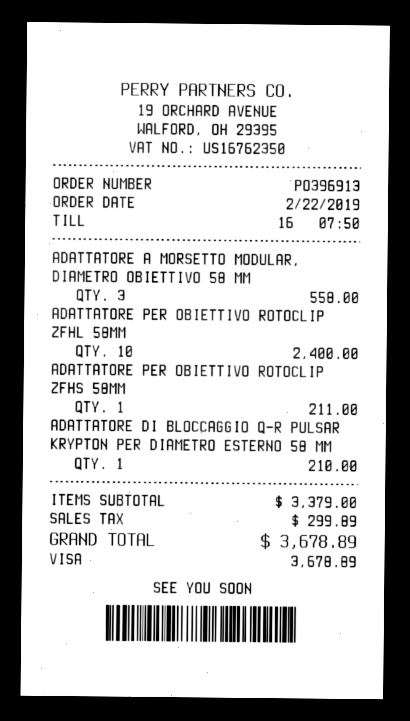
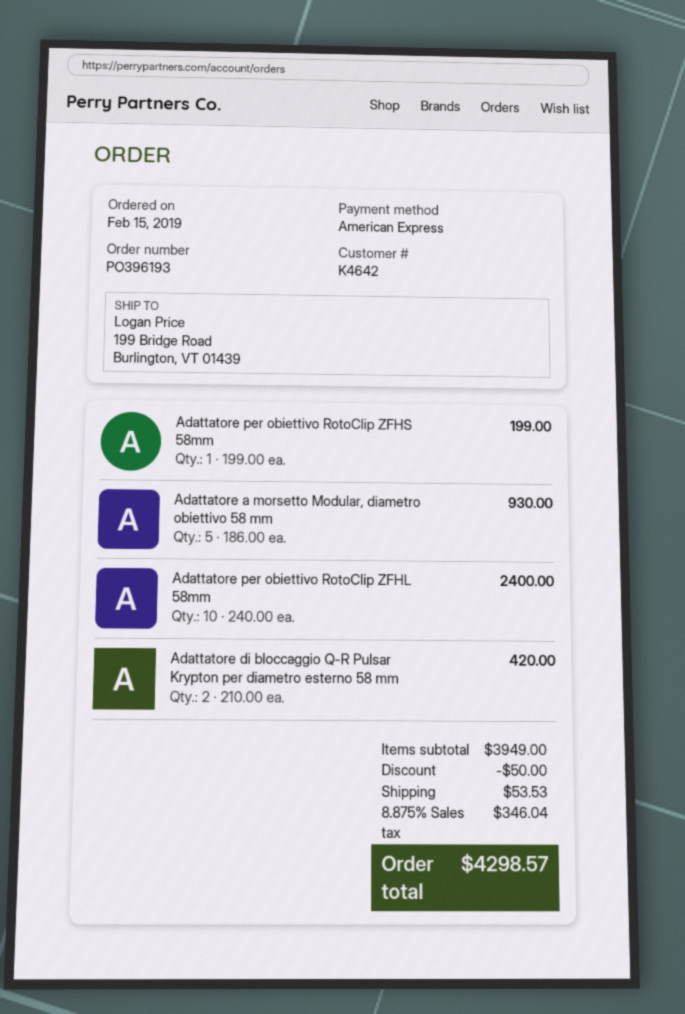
order number: PO396913 -> PO396193
order date: 2019-02-22 -> 2019-02-15
payment method: Visa -> American Express
ADATTATORE A MORSETTO MODULAR, DIAMETRO OBIETTIVO 58 MM: 3 for 558.00 -> 5 for 930.00
ADATTATORE PER OBIETTIVO ROTOCLIP ZFHS 58MM: 1 for 211.00 -> 1 for 199.00
ADATTATORE DI BLOCCAGGIO Q-R PULSAR KRYPTON PER DIAMETRO ESTERNO 58 MM: 1 for 210.00 -> 2 for 420.00
subtotal: 3379.00 -> 3949.00
discount: none -> 50.00
shipping: none -> 53.53
tax: 299.89 -> 346.04
total: 3678.89 -> 4298.57

